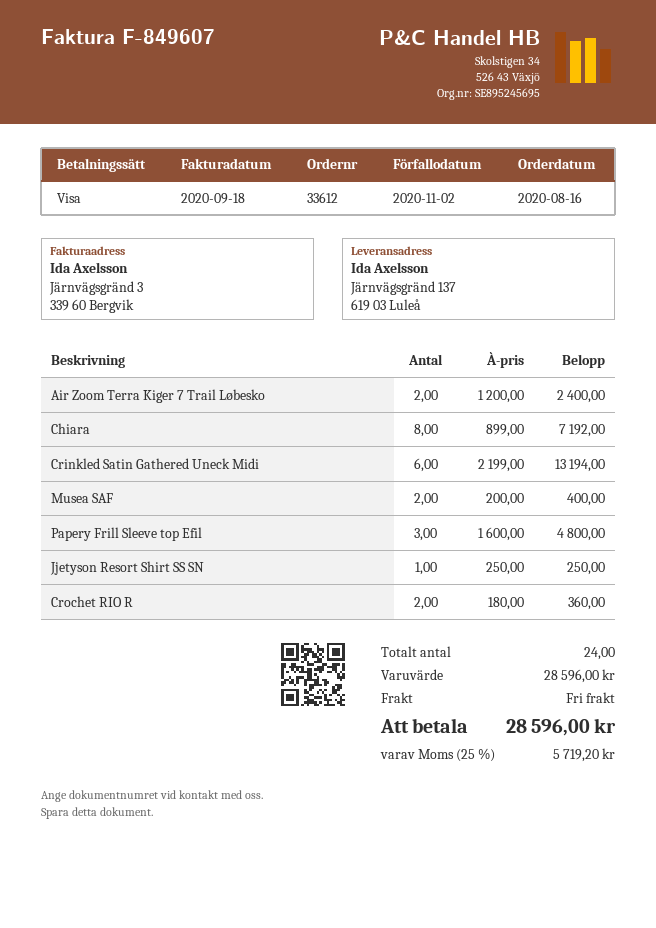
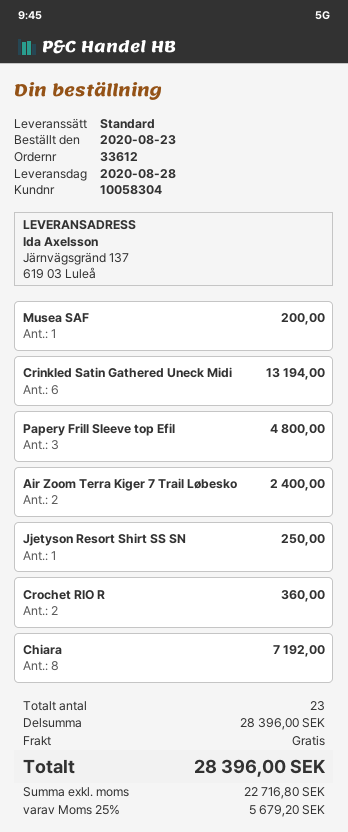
order date: 2020-08-16 -> 2020-08-23
Musea SAF: 2 for 400.00 -> 1 for 200.00
total quantity: 24 -> 23
subtotal: 28596.00 -> 28396.00
tax: 25% = 5719.20 -> 25% = 5679.20
total: 28596.00 -> 28396.00

